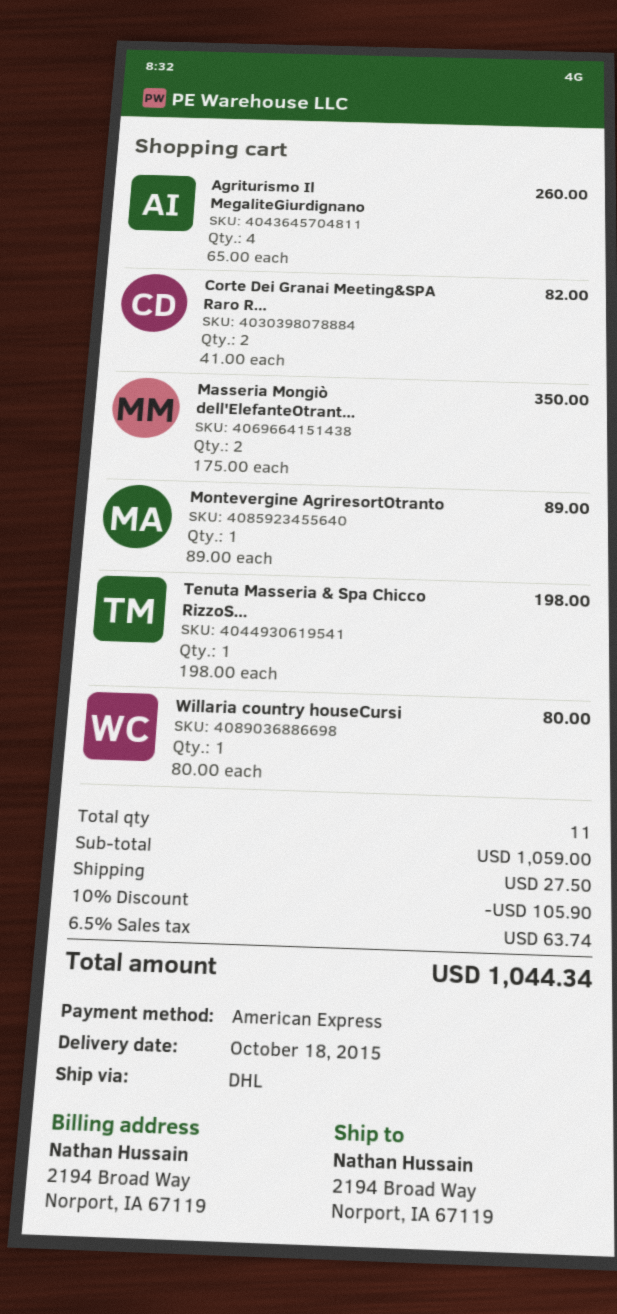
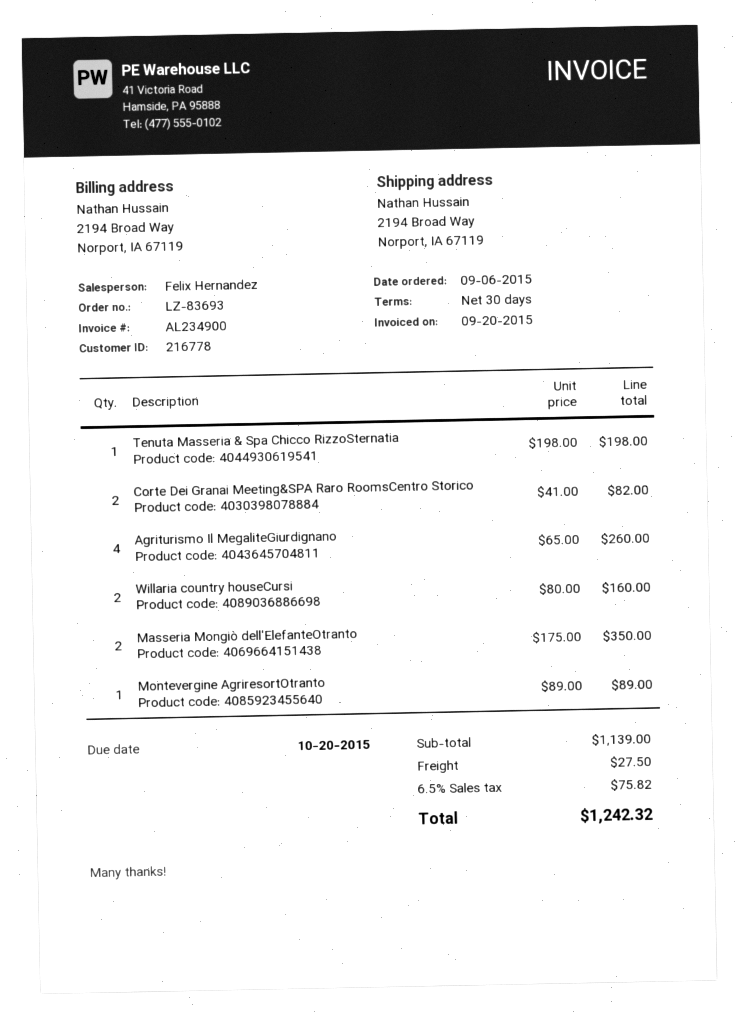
Willaria country houseCursi: 1 x 80.00 = 80.00 -> 2 x 80.00 = 160.00
subtotal: 1059.00 -> 1139.00
discount: 10% = 105.90 -> none
tax: 6.5% = 63.74 -> 6.5% = 75.82
total: 1044.34 -> 1242.32

